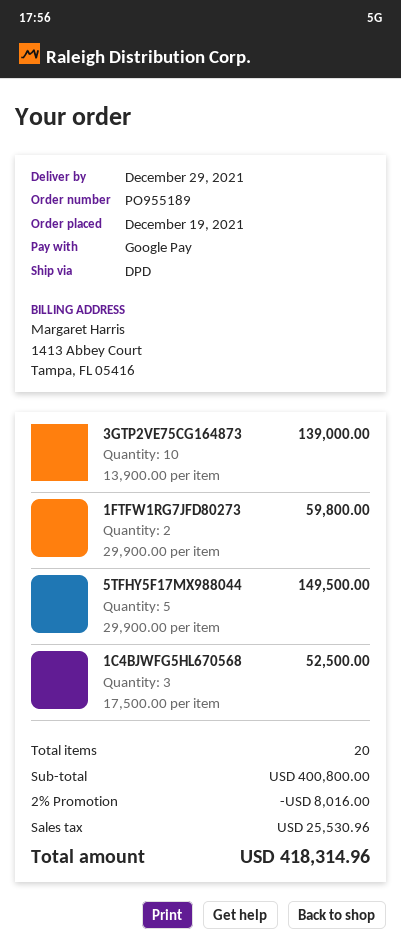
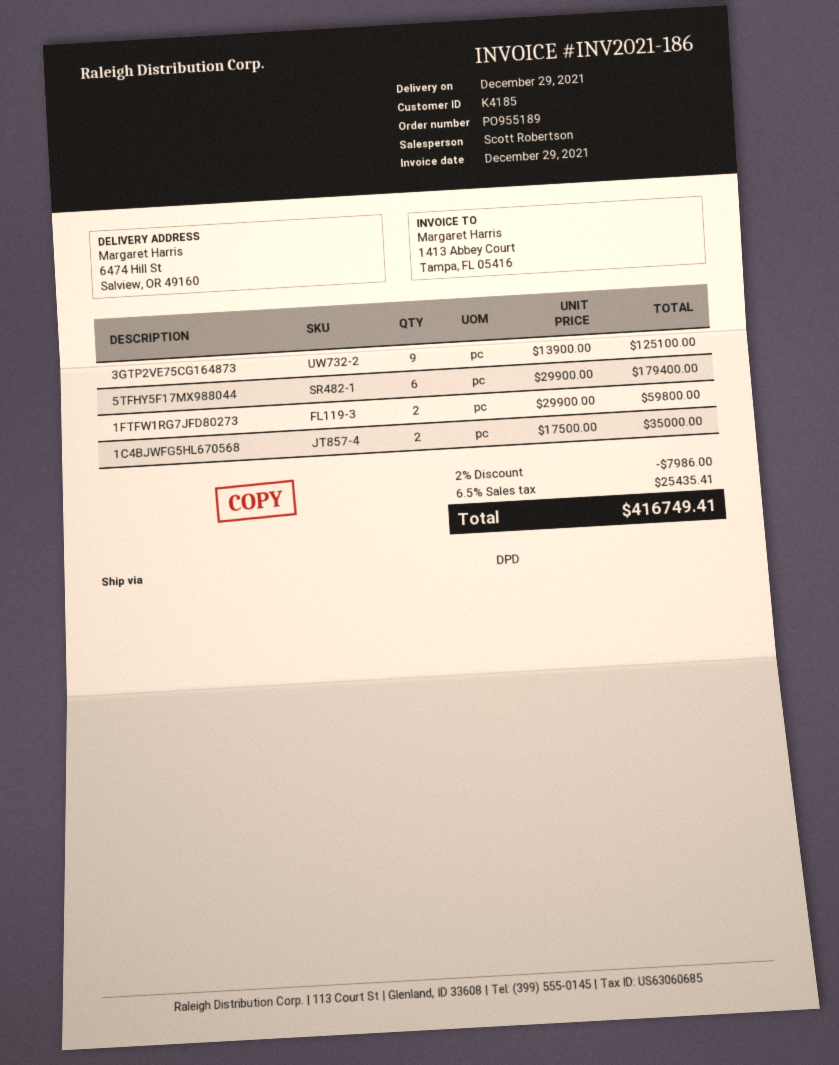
3GTP2VE75CG164873: 10 x 13900.00 = 139000.00 -> 9 x 13900.00 = 125100.00
5TFHY5F17MX988044: 5 x 29900.00 = 149500.00 -> 6 x 29900.00 = 179400.00
1C4BJWFG5HL670568: 3 x 17500.00 = 52500.00 -> 2 x 17500.00 = 35000.00
discount: 2% = 8016.00 -> 2% = 7986.00
tax: 25530.96 -> 25435.41
total: 418314.96 -> 416749.41

